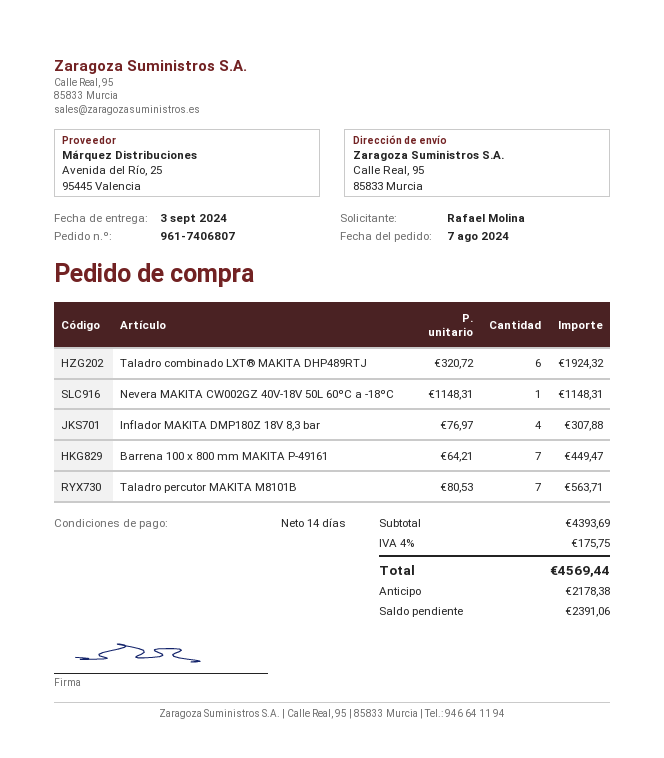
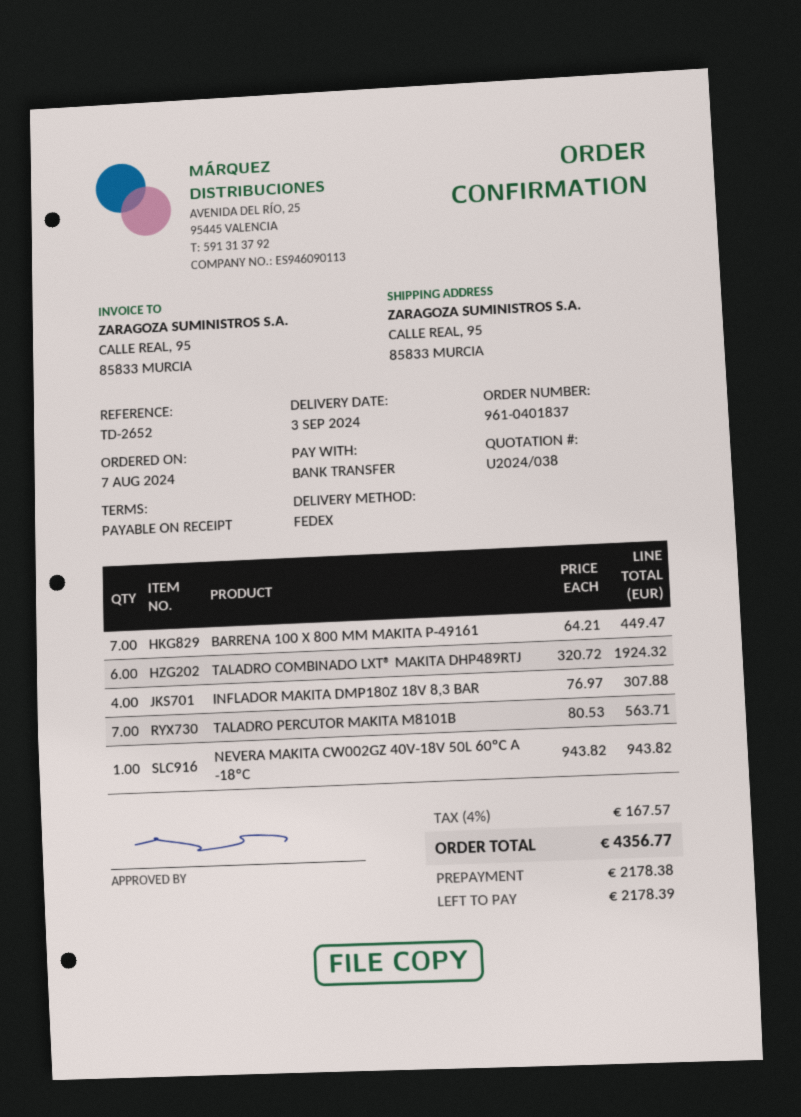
order number: 961-7406807 -> 961-0401837
payment terms: 14 days -> on receipt
Nevera MAKITA CW002GZ 40V-18V 50L 60ºC a -18ºC: 1 x 1148.31 = 1148.31 -> 1 x 943.82 = 943.82
tax: 4% = 175.75 -> 4% = 167.57
total: 4569.44 -> 4356.77
balance: 2391.06 -> 2178.39

